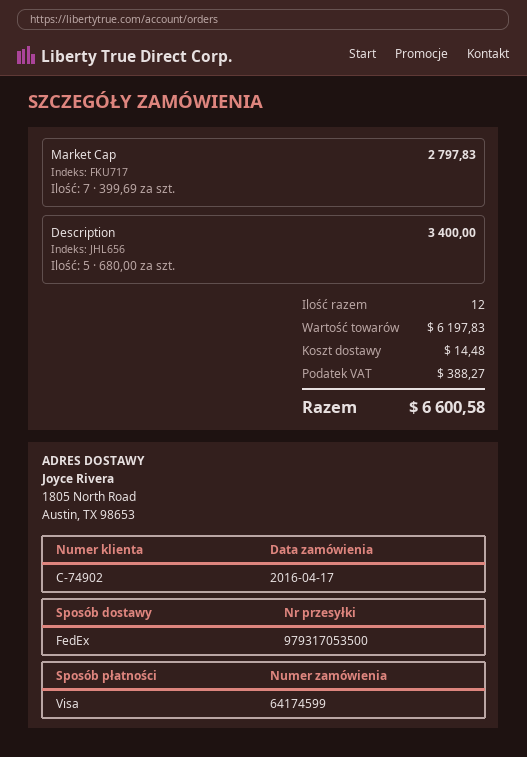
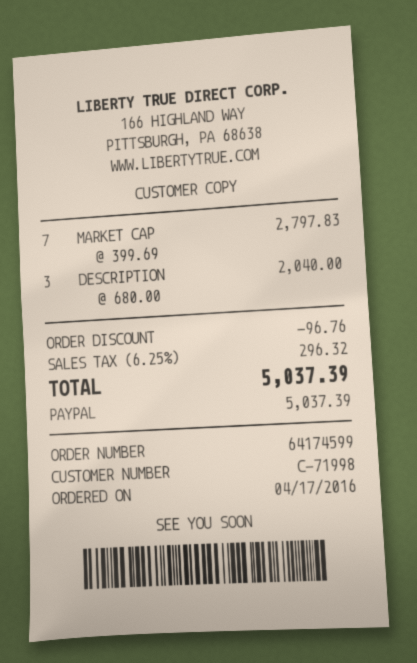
customer number: C-74902 -> C-71998
payment method: Visa -> PayPal
Description: 5 x 680.00 = 3400.00 -> 3 x 680.00 = 2040.00
discount: none -> 96.76
shipping: 14.48 -> none
tax: 388.27 -> 296.32
total: 6600.58 -> 5037.39

